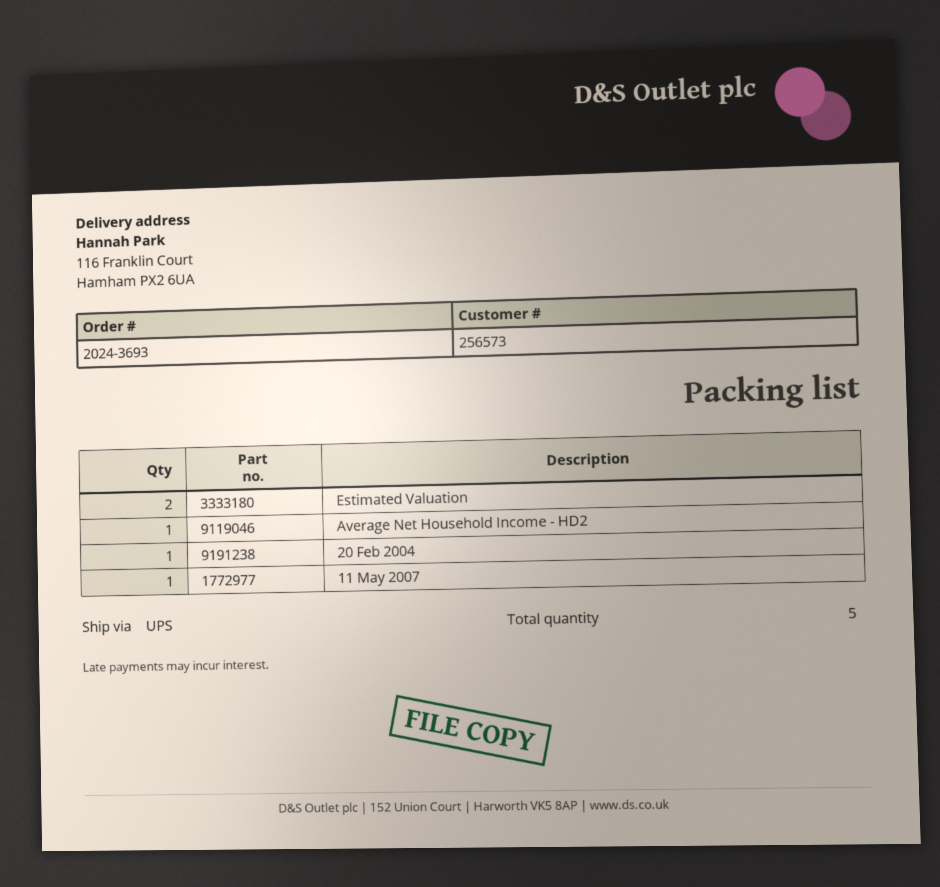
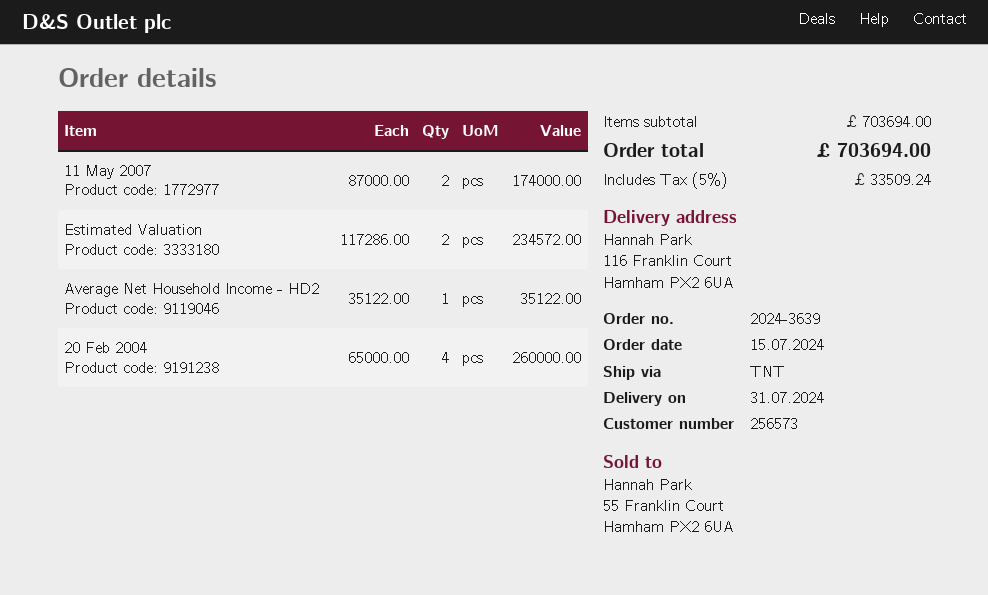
order number: 2024-3693 -> 2024-3639
shipping method: UPS -> TNT
20 Feb 2004: 1 -> 4
11 May 2007: 1 -> 2

